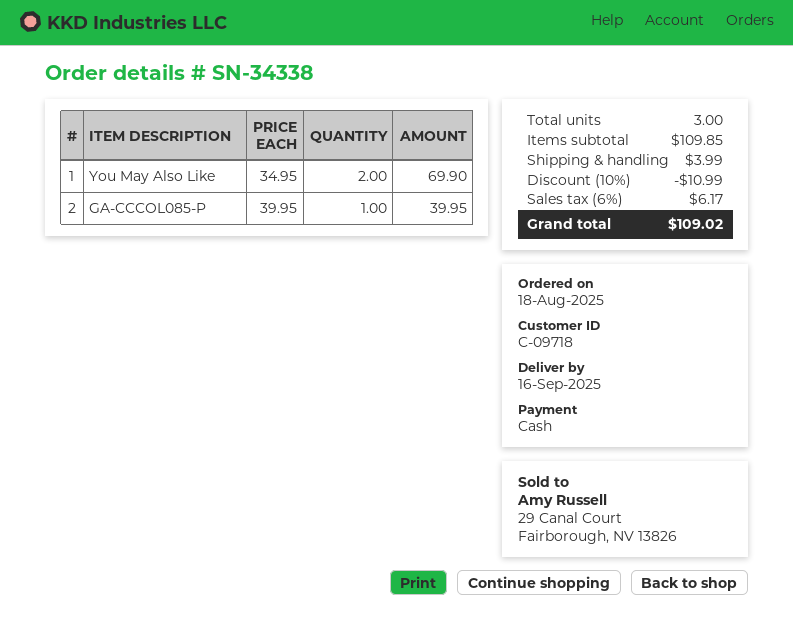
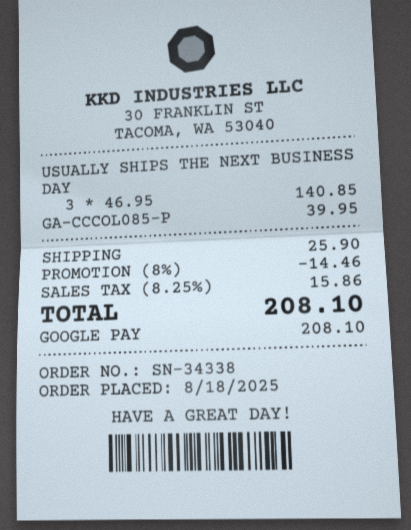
payment method: cash -> Google Pay
You May Also Like: 2 x 34.95 = 69.90 -> none
USUALLY SHIPS THE NEXT BUSINESS DAY: none -> 3 x 46.95 = 140.85
discount: 10% = 10.99 -> 8% = 14.46
shipping: 3.99 -> 25.90
tax: 6% = 6.17 -> 8.25% = 15.86
total: 109.02 -> 208.10

